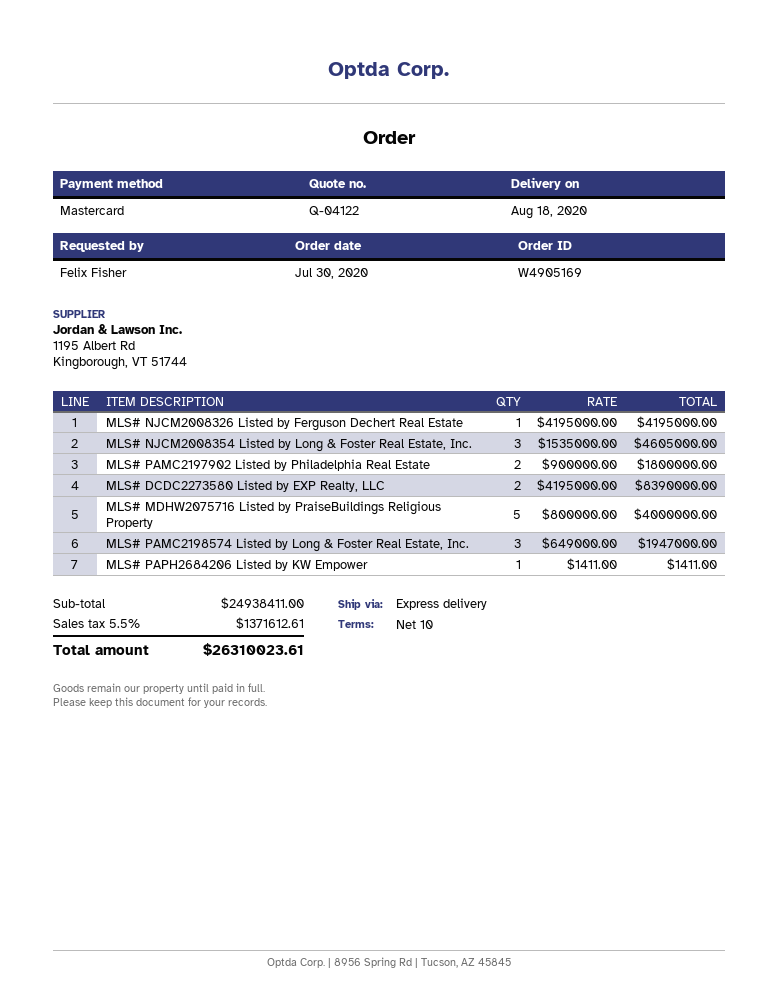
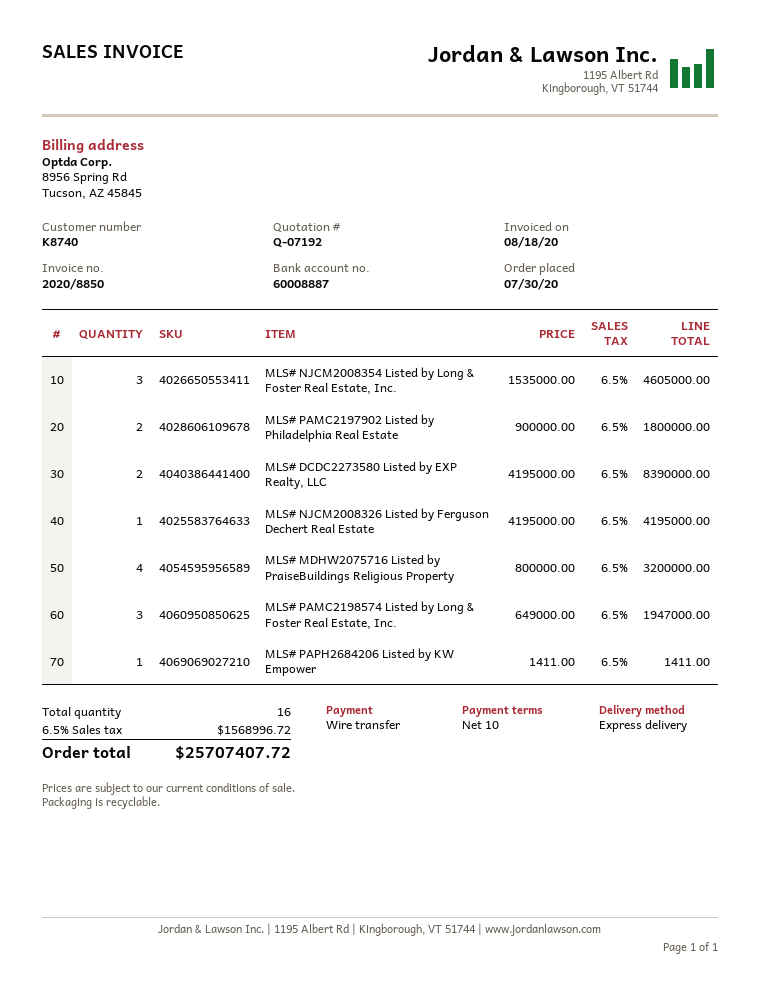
quote number: Q-04122 -> Q-07192
payment method: Mastercard -> bank transfer
MLS# MDHW2075716 Listed by PraiseBuildings Religious Property: 5 x 800000.00 = 4000000.00 -> 4 x 800000.00 = 3200000.00
tax: 5.5% = 1371612.61 -> 6.5% = 1568996.72
total: 26310023.61 -> 25707407.72

